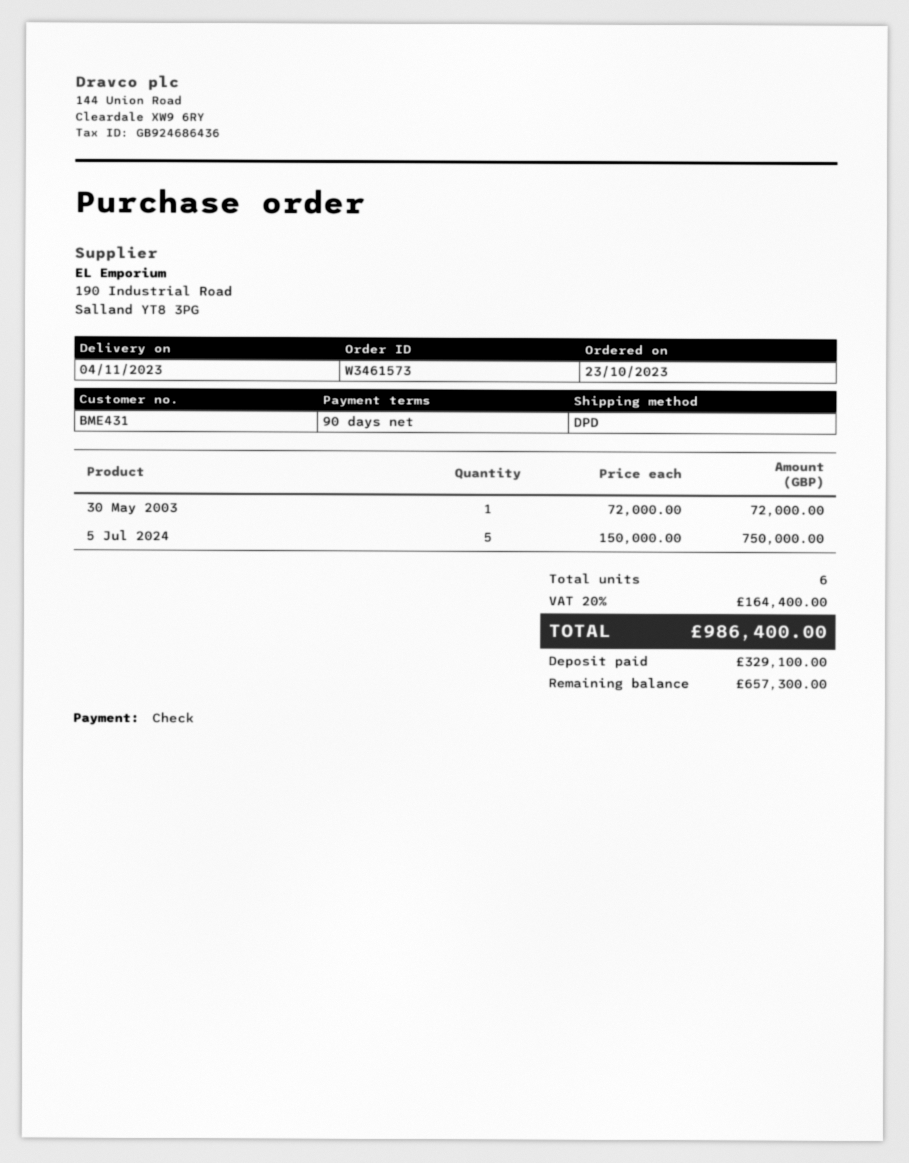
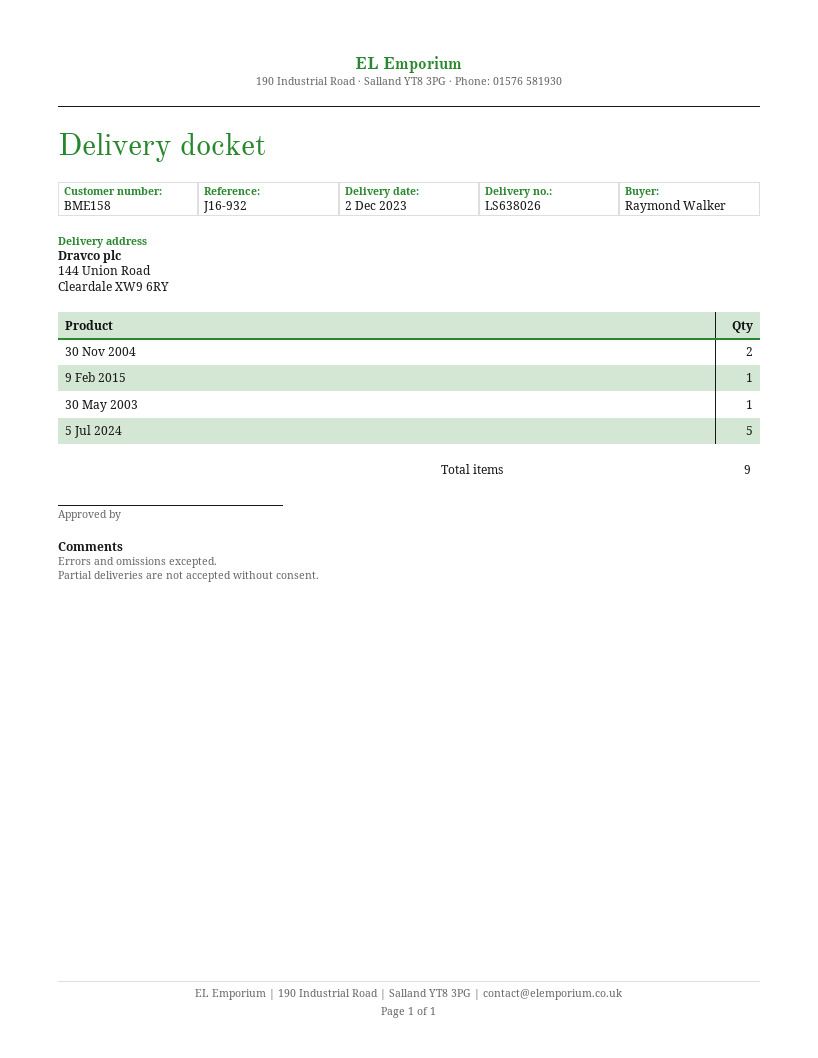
delivery date: 2023-11-04 -> 2023-12-02
customer number: BME431 -> BME158
30 Nov 2004: none -> 2
9 Feb 2015: none -> 1
total quantity: 6 -> 9

